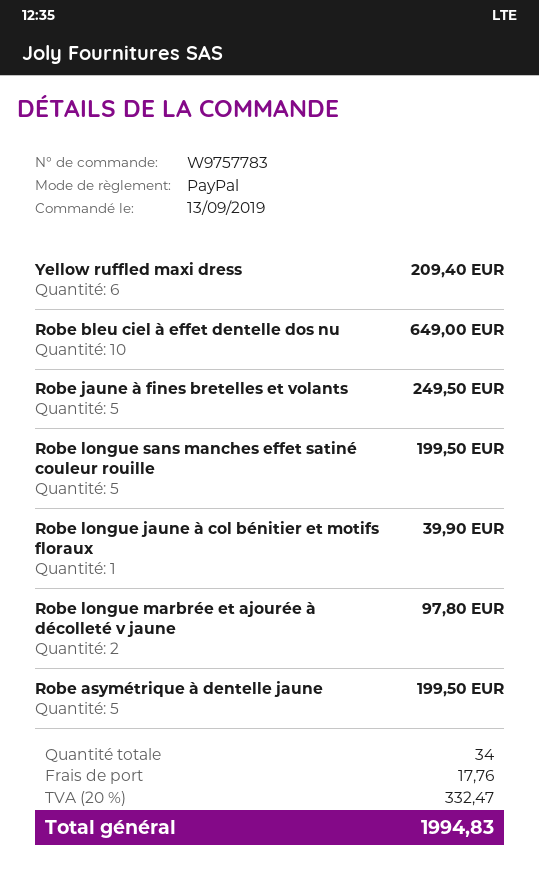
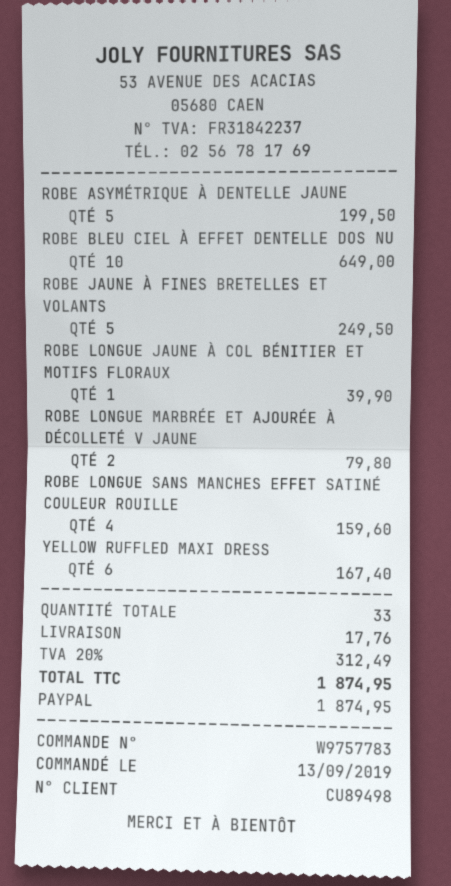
Yellow ruffled maxi dress: 6 for 209.40 -> 6 for 167.40
Robe longue sans manches effet satiné couleur rouille: 5 for 199.50 -> 4 for 159.60
Robe longue marbrée et ajourée à décolleté v jaune: 2 for 97.80 -> 2 for 79.80
total quantity: 34 -> 33
tax: 20% = 332.47 -> 20% = 312.49
total: 1994.83 -> 1874.95

